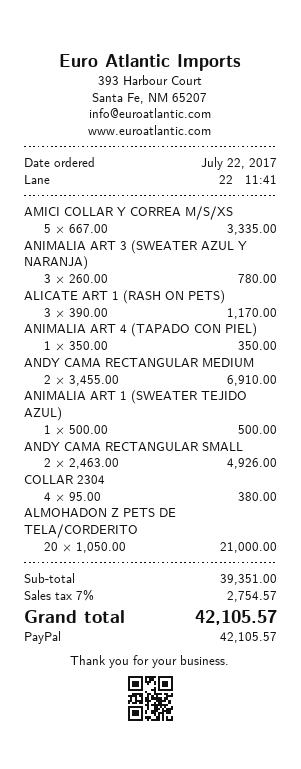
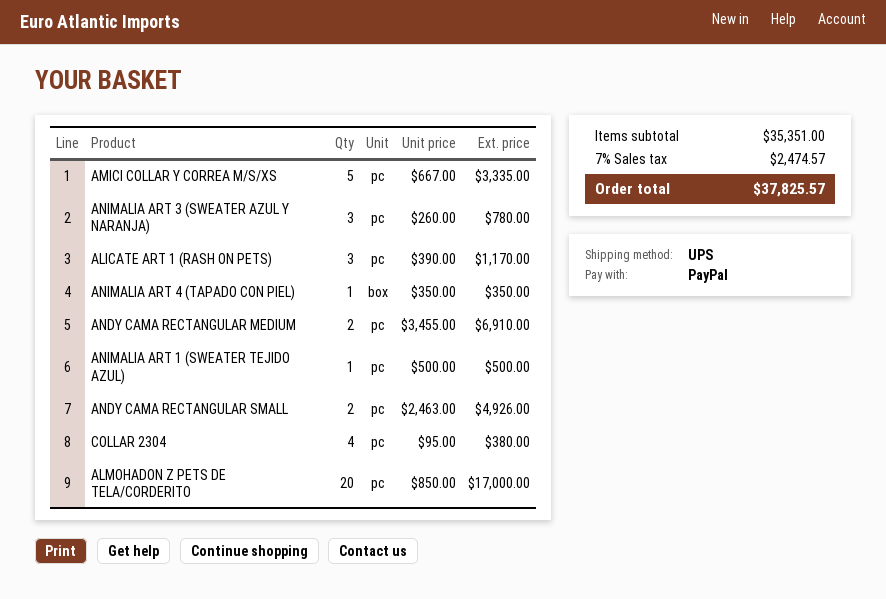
ALMOHADON Z PETS DE TELA/CORDERITO: 20 x 1050.00 = 21000.00 -> 20 x 850.00 = 17000.00
subtotal: 39351.00 -> 35351.00
tax: 7% = 2754.57 -> 7% = 2474.57
total: 42105.57 -> 37825.57

